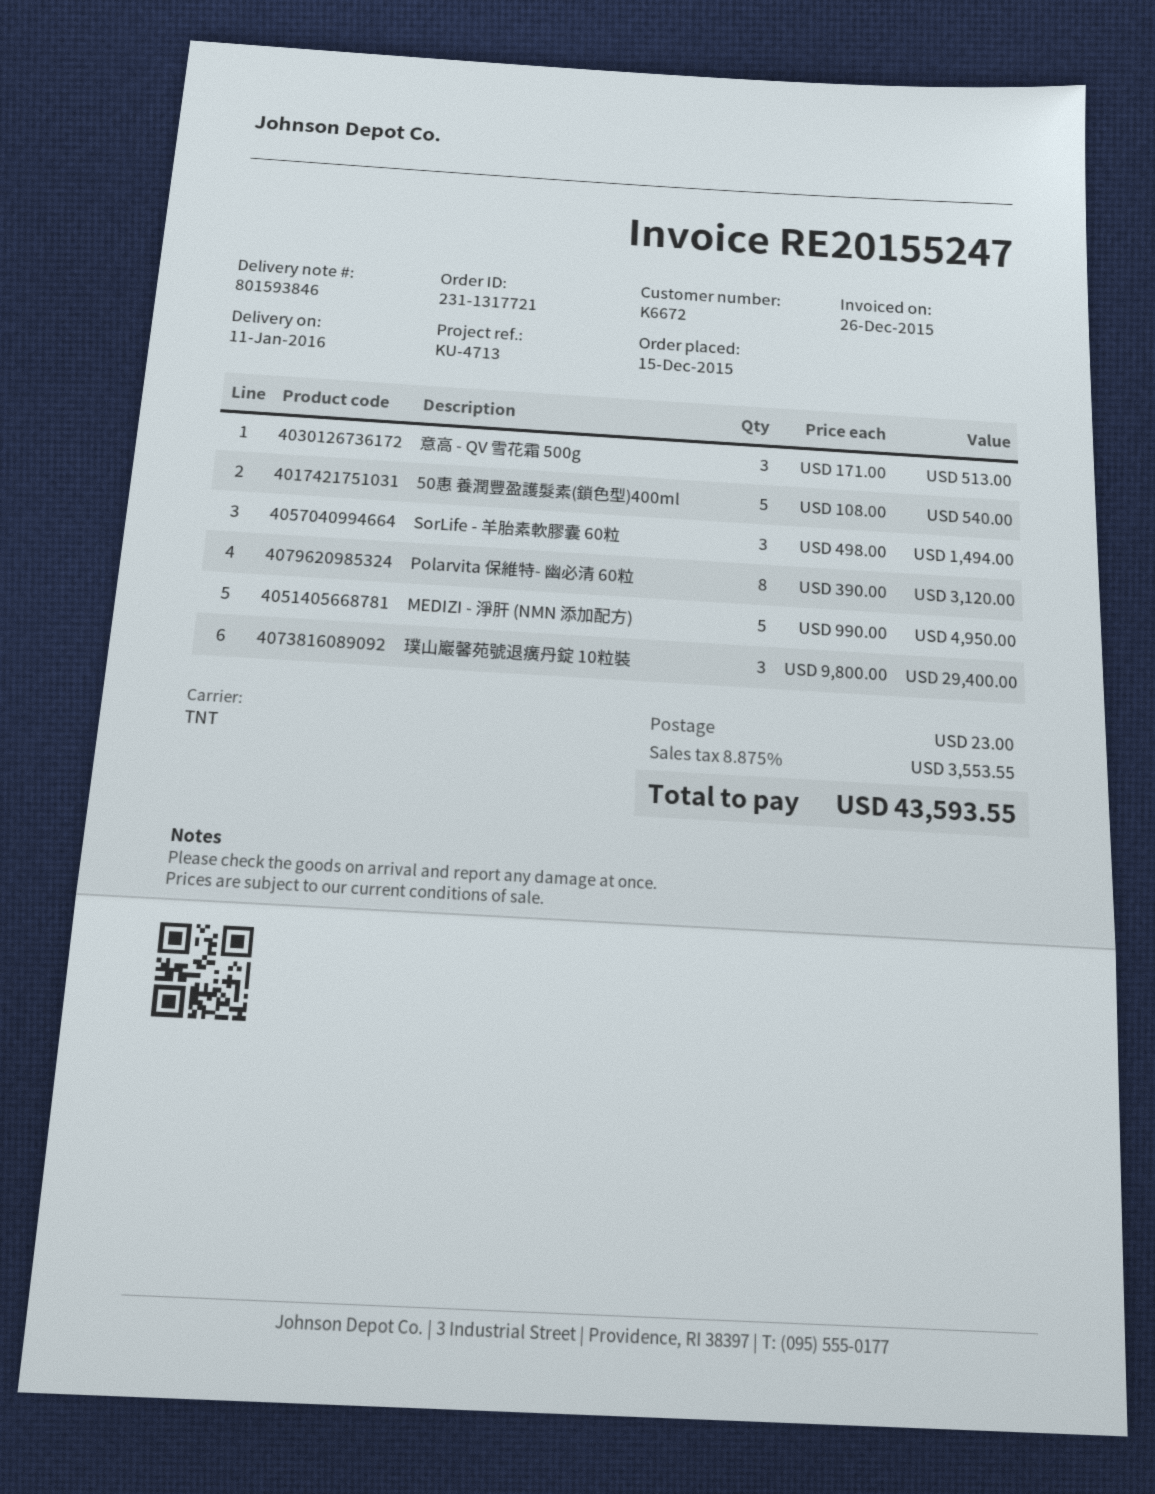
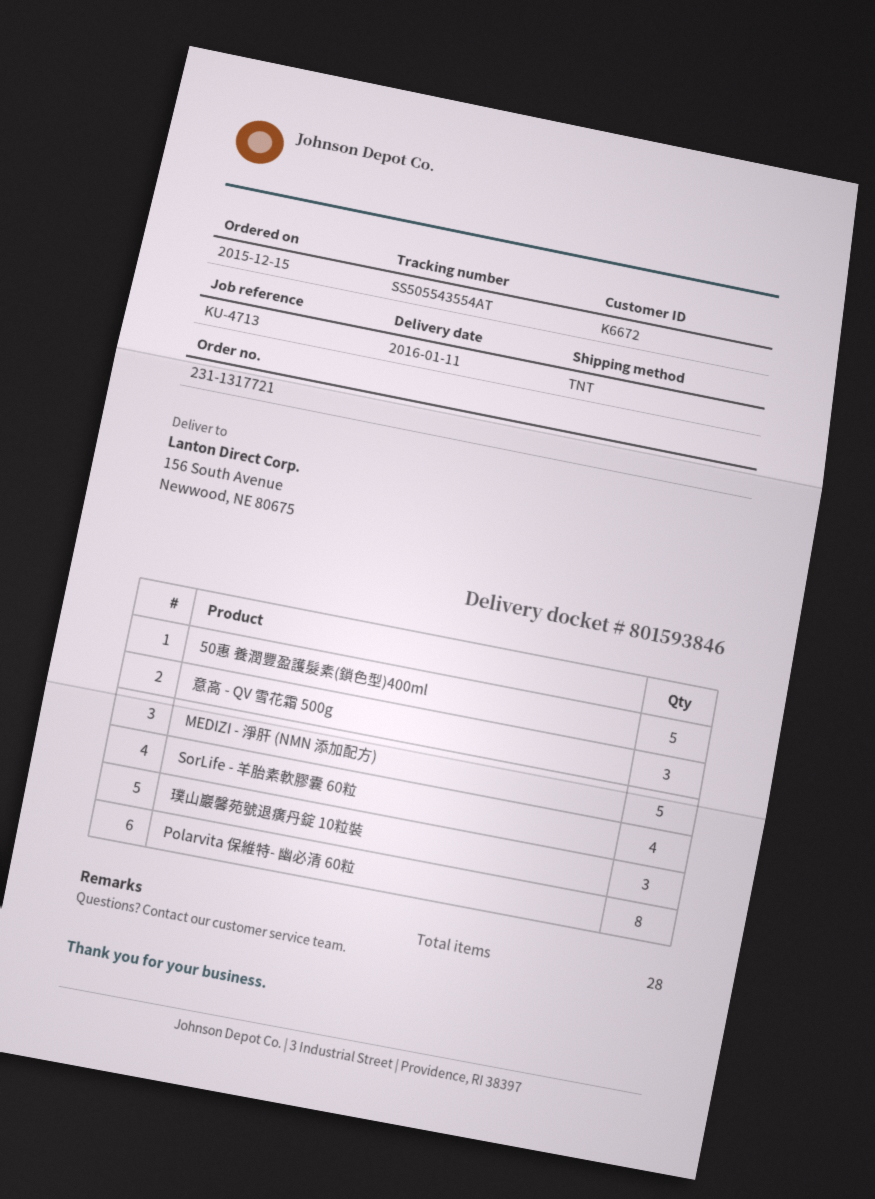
SorLife - 羊胎素軟膠囊 60粒: 3 -> 4

